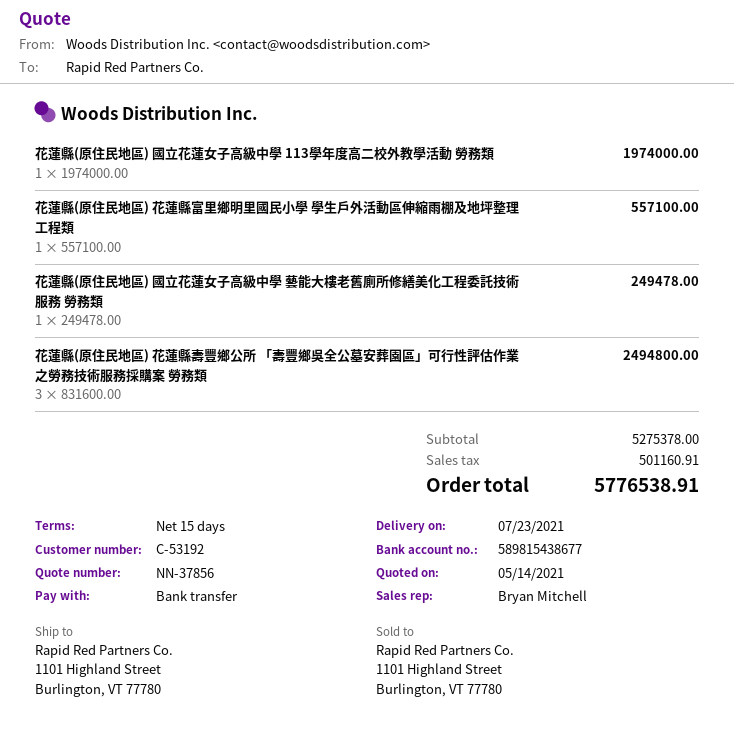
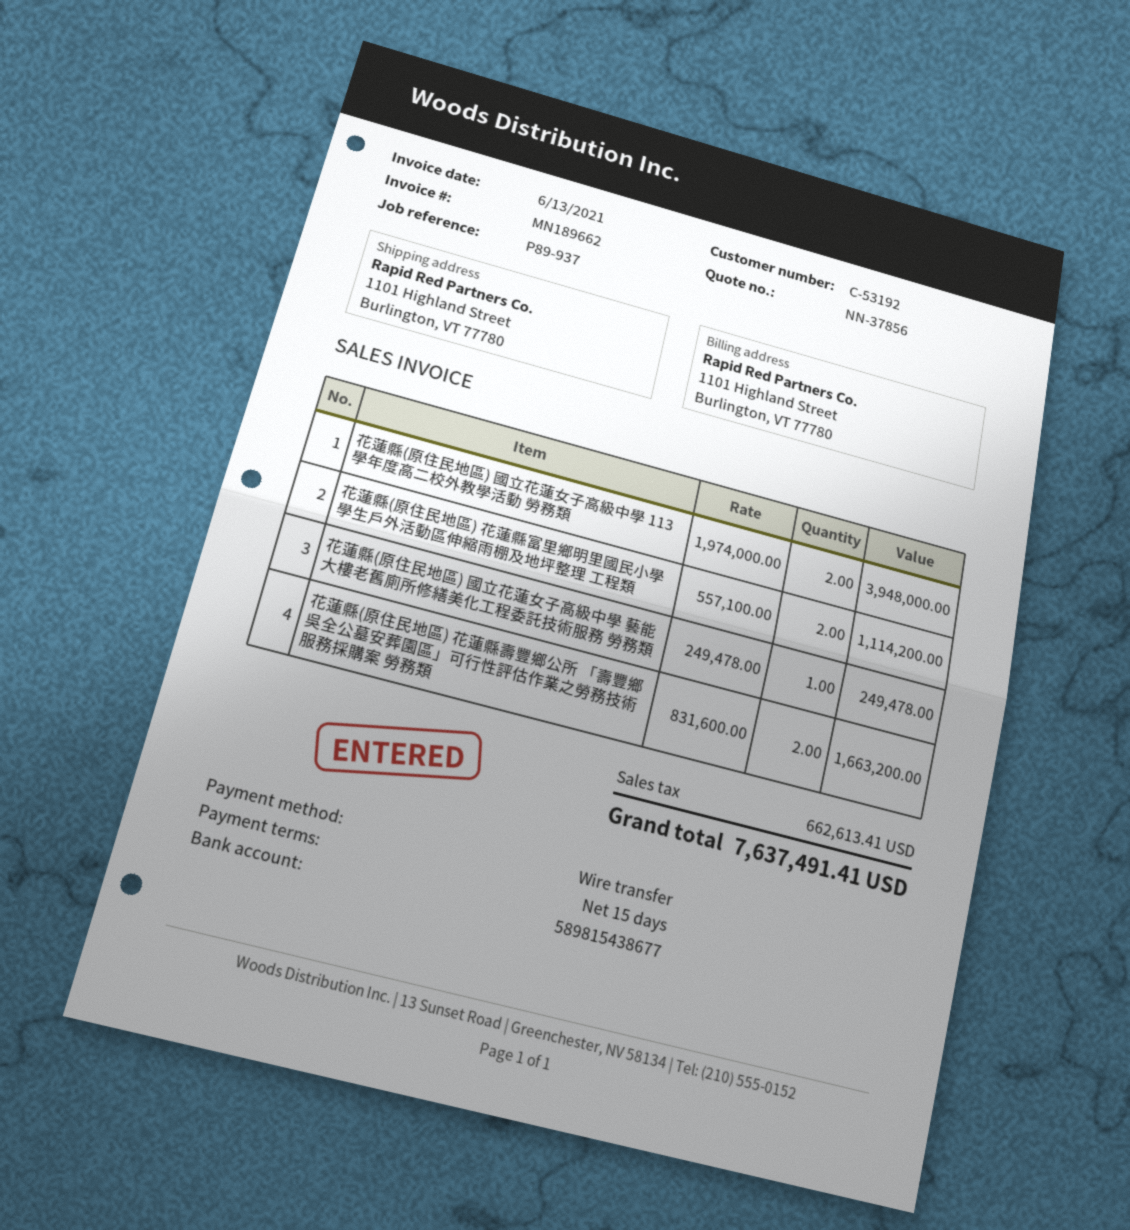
花蓮縣(原住民地區) 國立花蓮女子高級中學 113學年度高二校外教學活動 勞務類: 1 x 1974000.00 = 1974000.00 -> 2 x 1974000.00 = 3948000.00
花蓮縣(原住民地區) 花蓮縣富里鄉明里國民小學 學生戶外活動區伸縮雨棚及地坪整理 工程類: 1 x 557100.00 = 557100.00 -> 2 x 557100.00 = 1114200.00
花蓮縣(原住民地區) 花蓮縣壽豐鄉公所 「壽豐鄉吳全公墓安葬園區」可行性評估作業之勞務技術服務採購案 勞務類: 3 x 831600.00 = 2494800.00 -> 2 x 831600.00 = 1663200.00
tax: 501160.91 -> 662613.41
total: 5776538.91 -> 7637491.41

